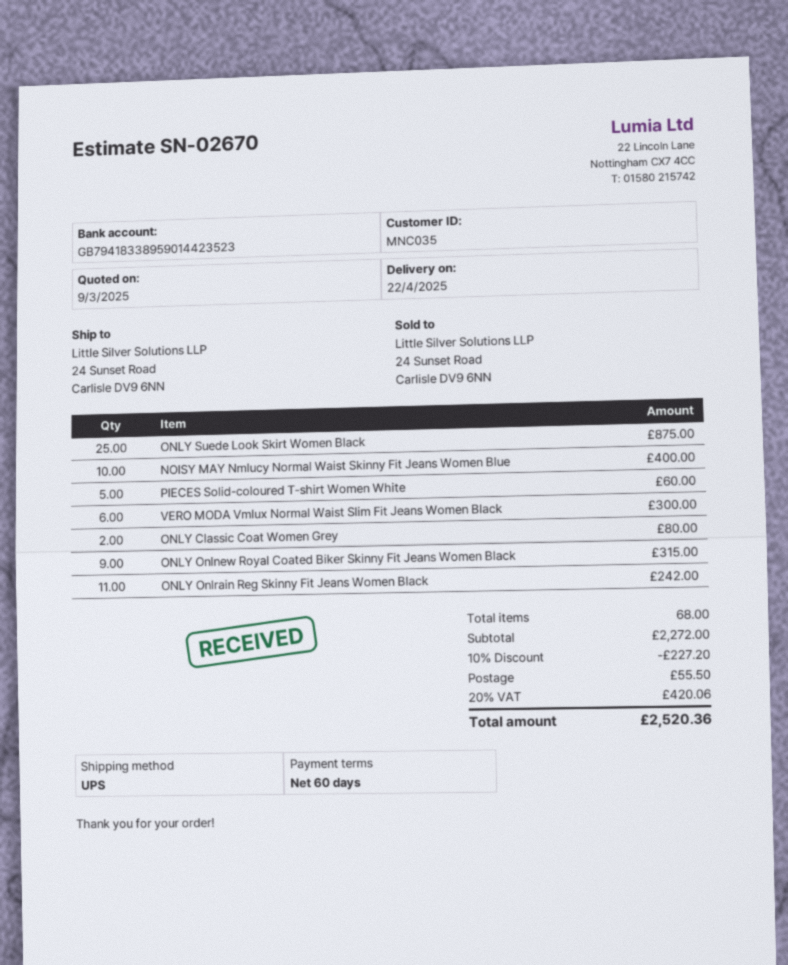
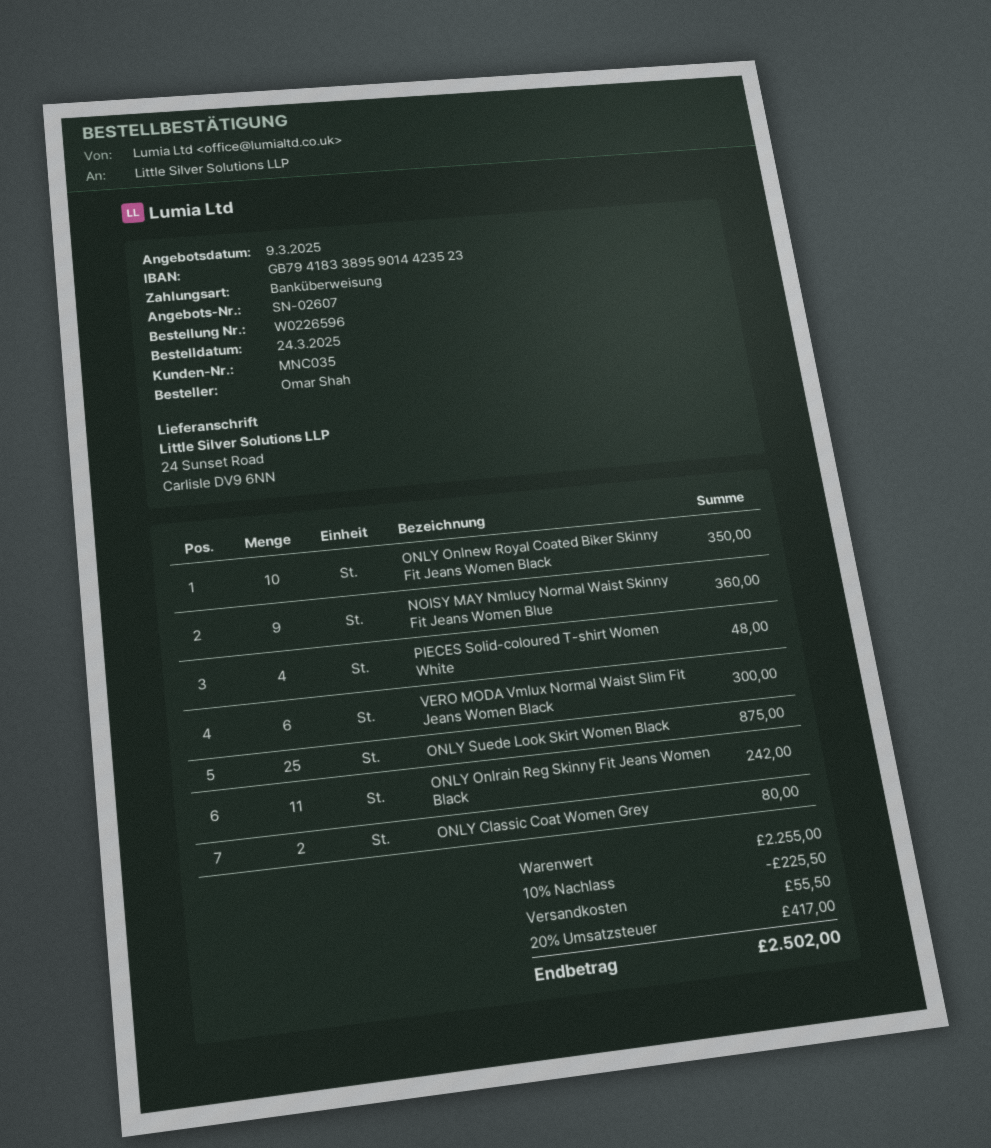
quote number: SN-02670 -> SN-02607
NOISY MAY Nmlucy Normal Waist Skinny Fit Jeans Women Blue: 10 for 400.00 -> 9 for 360.00
PIECES Solid-coloured T-shirt Women White: 5 for 60.00 -> 4 for 48.00
ONLY Onlnew Royal Coated Biker Skinny Fit Jeans Women Black: 9 for 315.00 -> 10 for 350.00
subtotal: 2272.00 -> 2255.00
discount: 10% = 227.20 -> 10% = 225.50
tax: 20% = 420.06 -> 20% = 417.00
total: 2520.36 -> 2502.00

